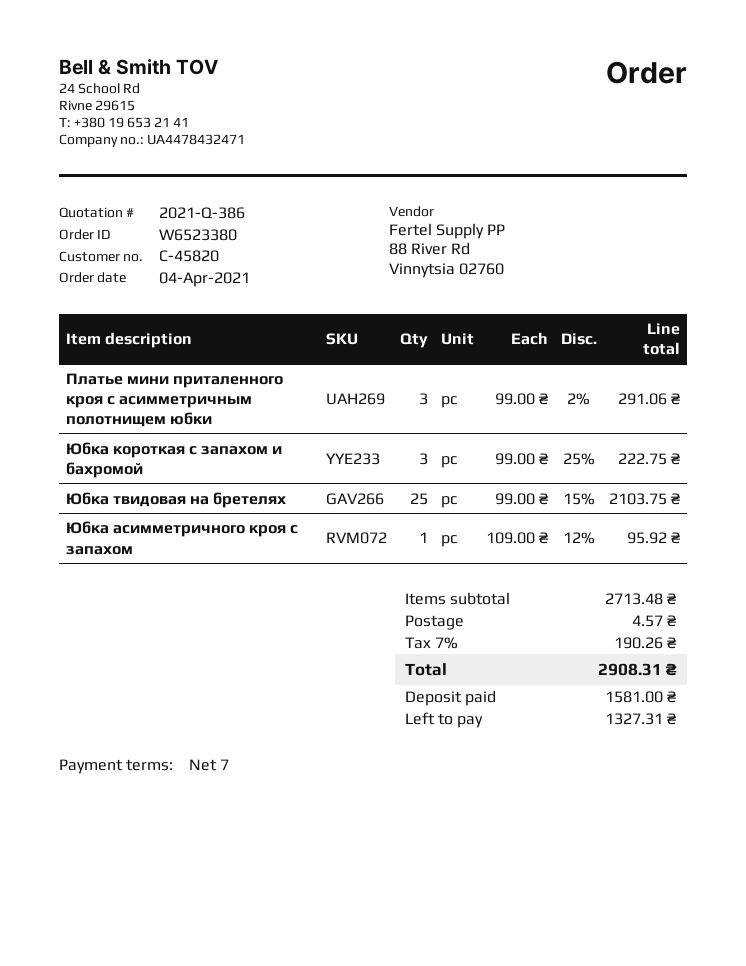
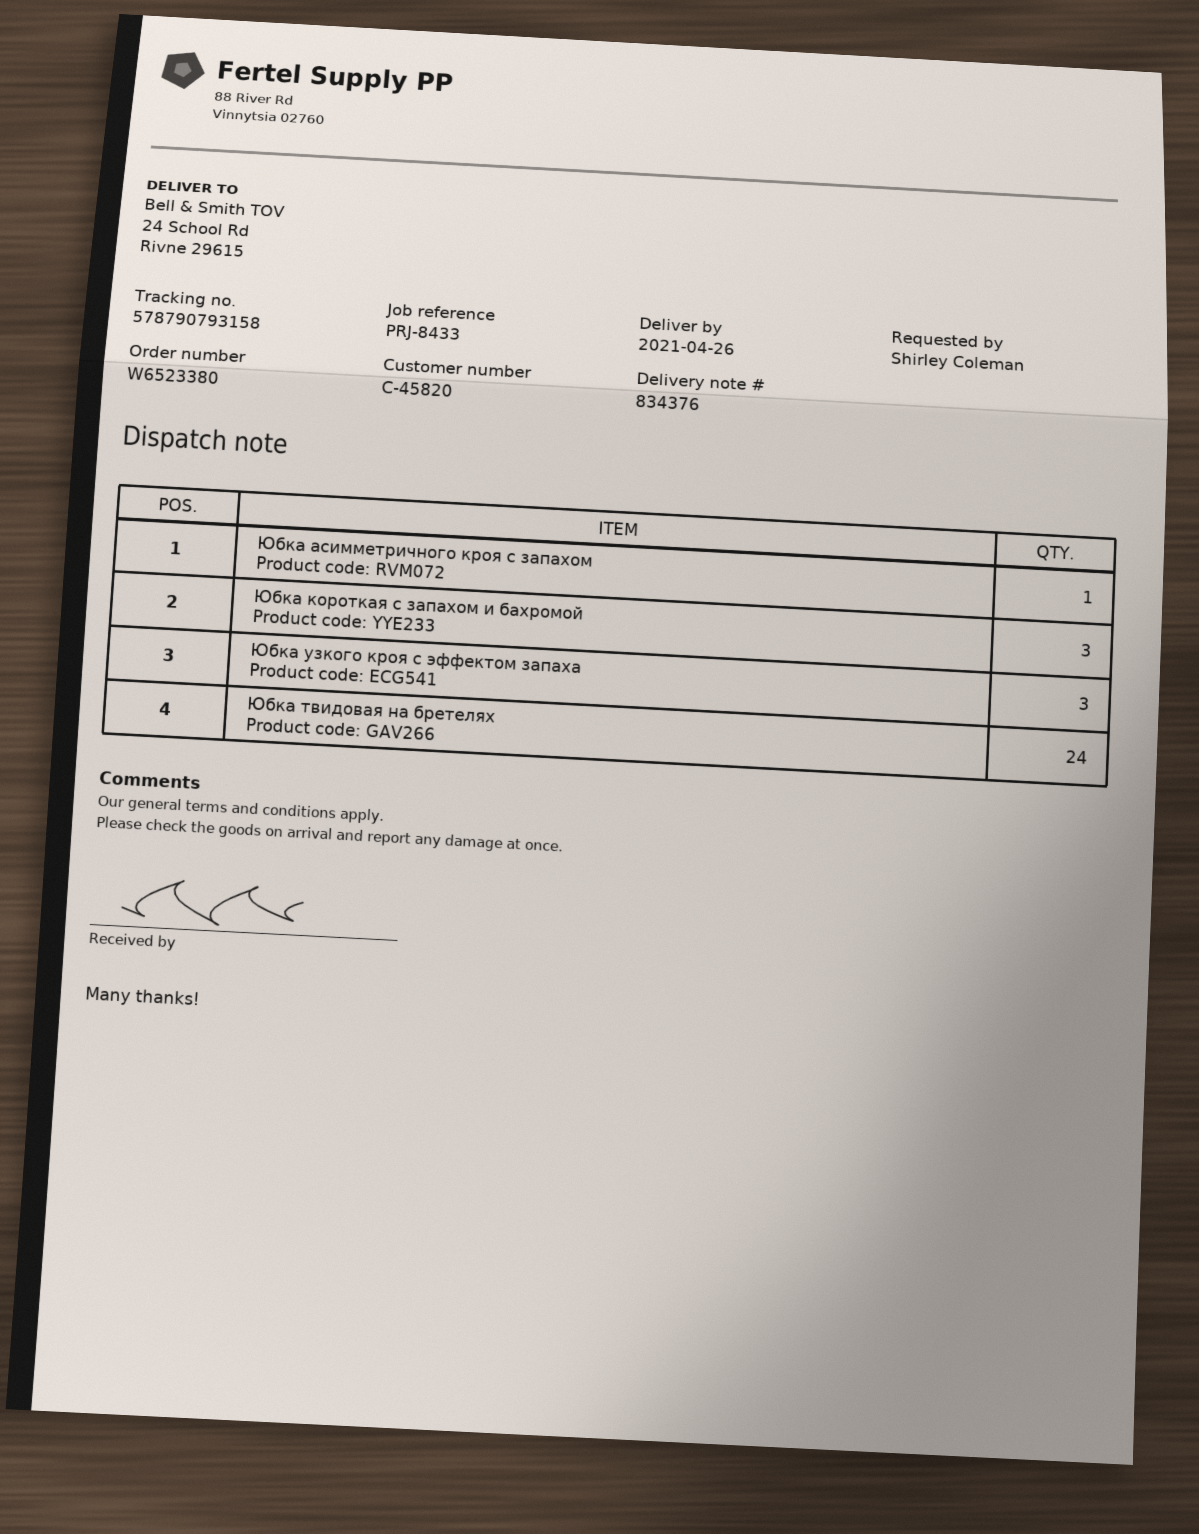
Платье мини приталенного кроя с асимметричным полотнищем юбки: 3 -> none
Юбка твидовая на бретелях: 25 -> 24
Юбка узкого кроя с эффектом запаха: none -> 3

